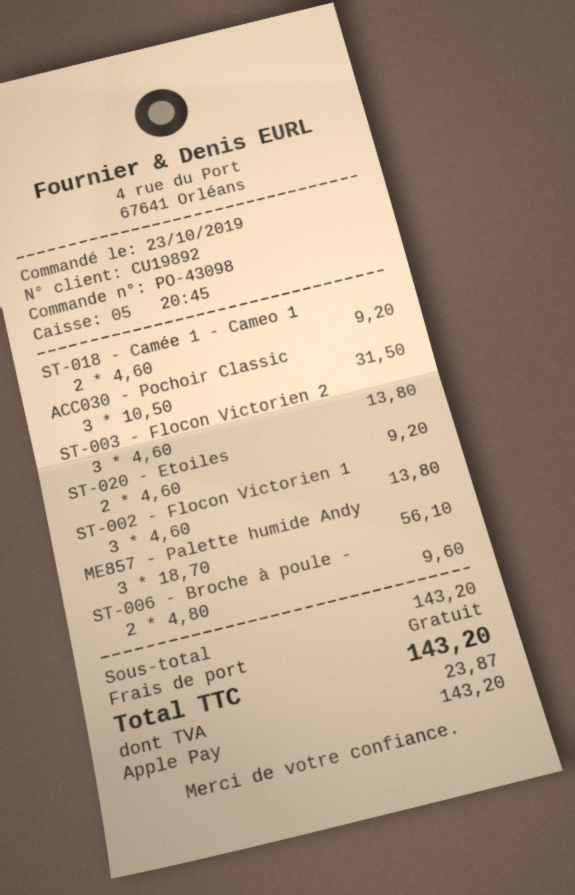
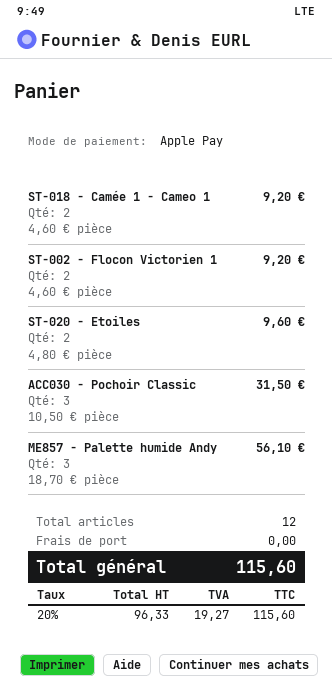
ST-003 - Flocon Victorien 2: 3 x 4.60 = 13.80 -> none
ST-020 - Etoiles: 2 x 4.60 = 9.20 -> 2 x 4.80 = 9.60
ST-002 - Flocon Victorien 1: 3 x 4.60 = 13.80 -> 2 x 4.60 = 9.20
ST-006 - Broche à poule -: 2 x 4.80 = 9.60 -> none
tax: 23.87 -> 19.27
total: 143.20 -> 115.60

